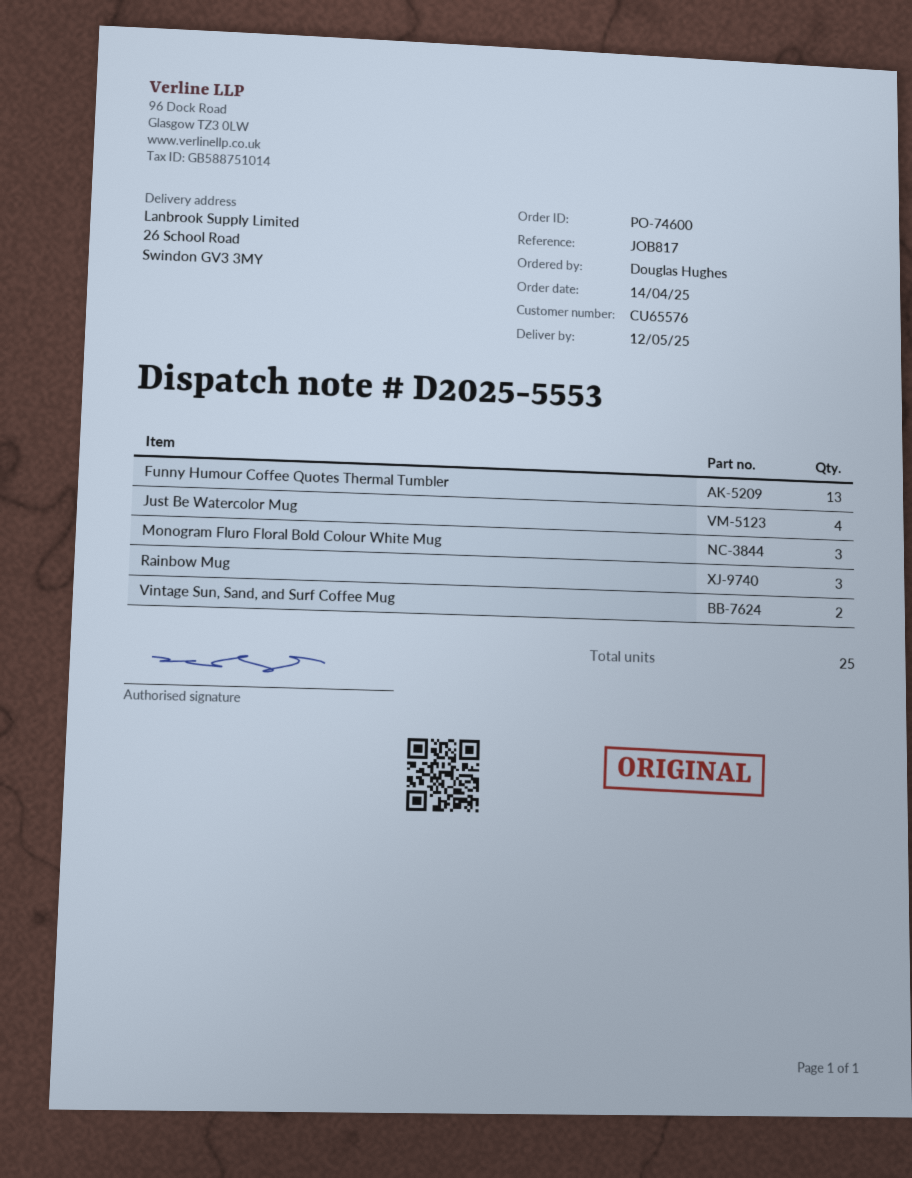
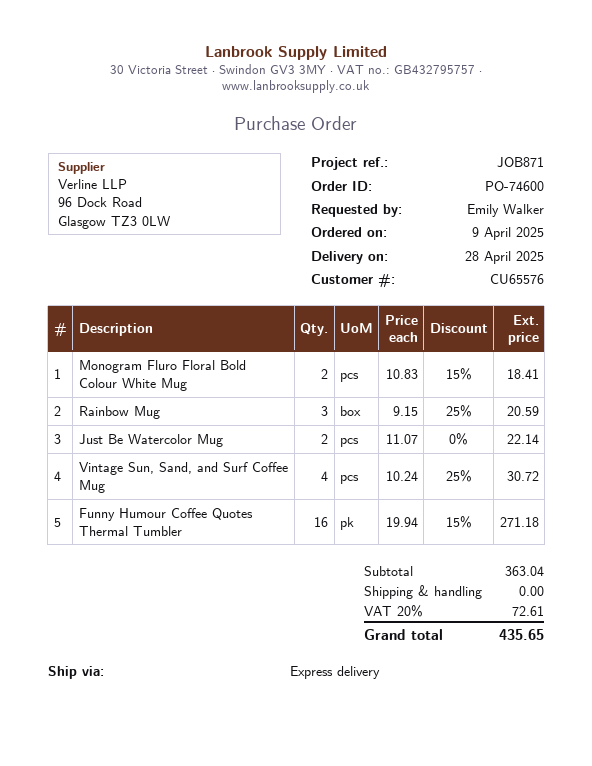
order date: 2025-04-14 -> 2025-04-09
delivery date: 2025-05-12 -> 2025-04-28
reference: JOB817 -> JOB871
ordered by: Douglas Hughes -> Emily Walker
Funny Humour Coffee Quotes Thermal Tumbler: 13 -> 16
Just Be Watercolor Mug: 4 -> 2
Monogram Fluro Floral Bold Colour White Mug: 3 -> 2
Vintage Sun, Sand, and Surf Coffee Mug: 2 -> 4

